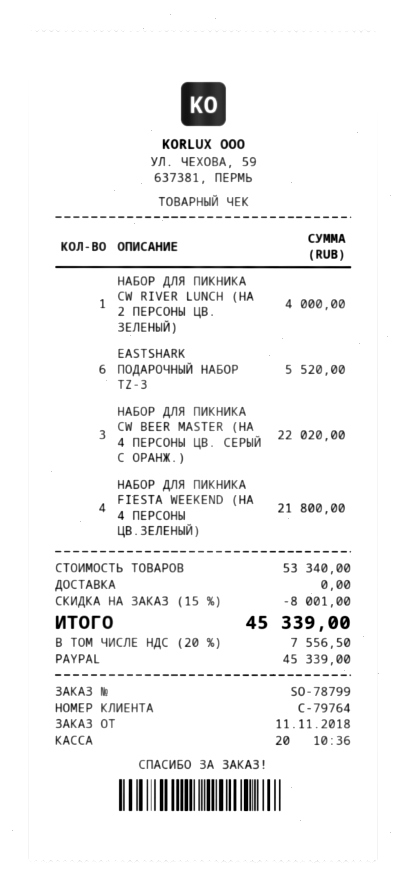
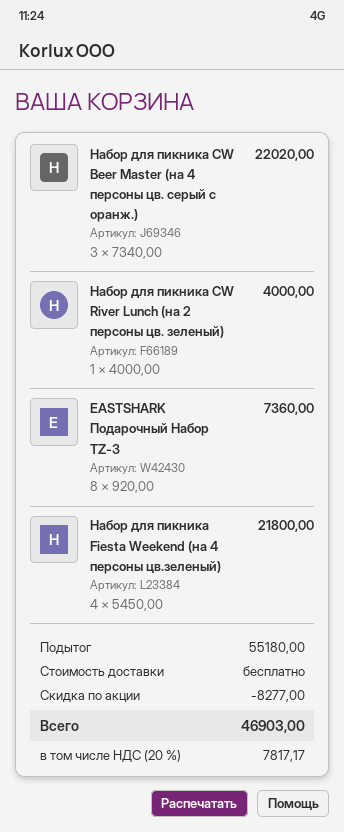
EASTSHARK ПОДАРОЧНЫЙ НАБОР TZ-3: 6 for 5520.00 -> 8 for 7360.00
subtotal: 53340.00 -> 55180.00
discount: 8001.00 -> 8277.00
tax: 20% = 7556.50 -> 20% = 7817.17
total: 45339.00 -> 46903.00

